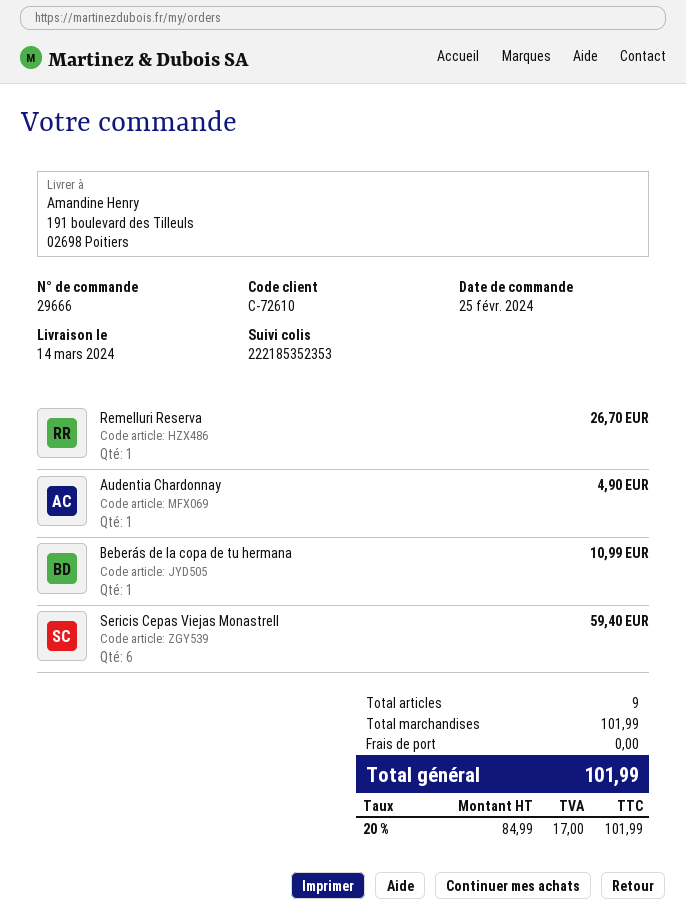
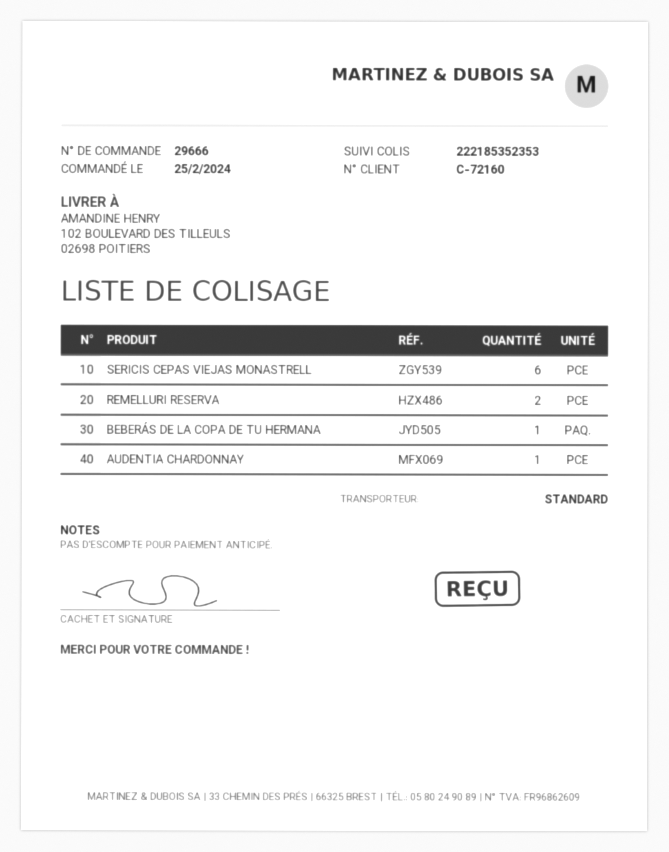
customer number: C-72610 -> C-72160
ship to: 191 boulevard des Tilleuls, 02698 Poitiers -> 102 BOULEVARD DES TILLEULS, 02698 POITIERS
Remelluri Reserva: 1 -> 2

